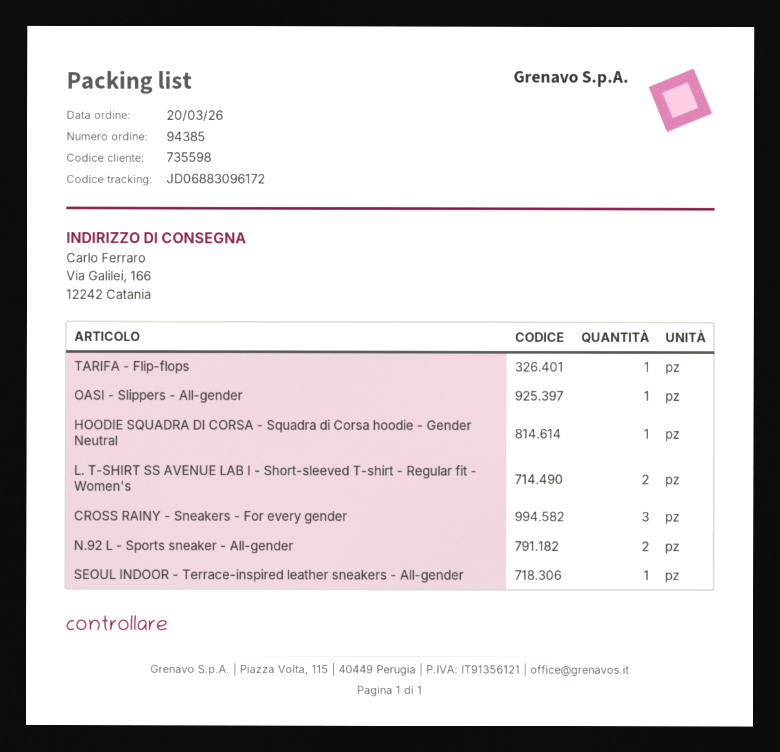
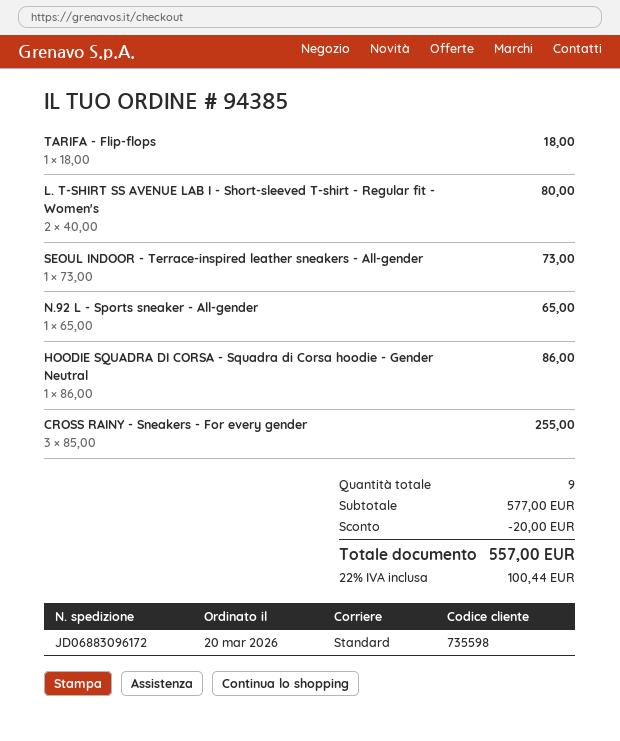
OASI - Slippers - All-gender: 1 -> none
N.92 L - Sports sneaker - All-gender: 2 -> 1

